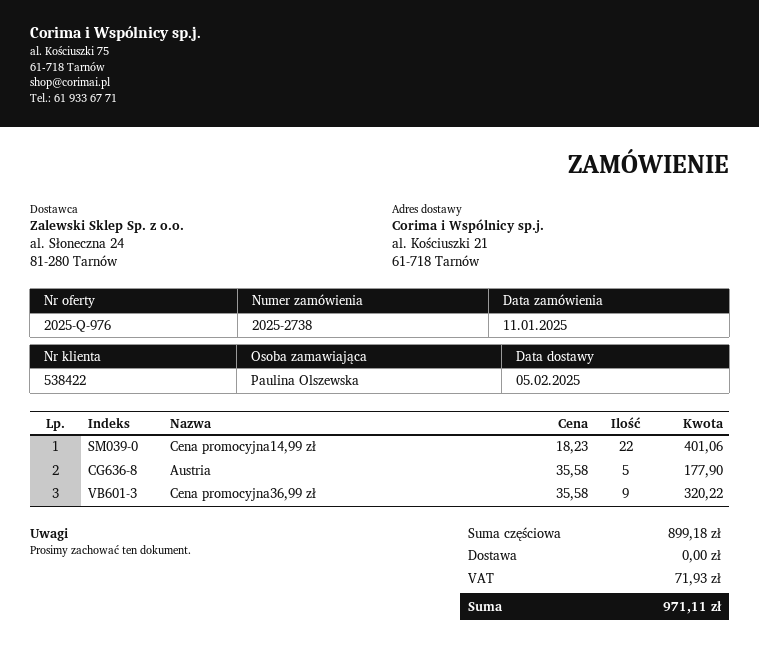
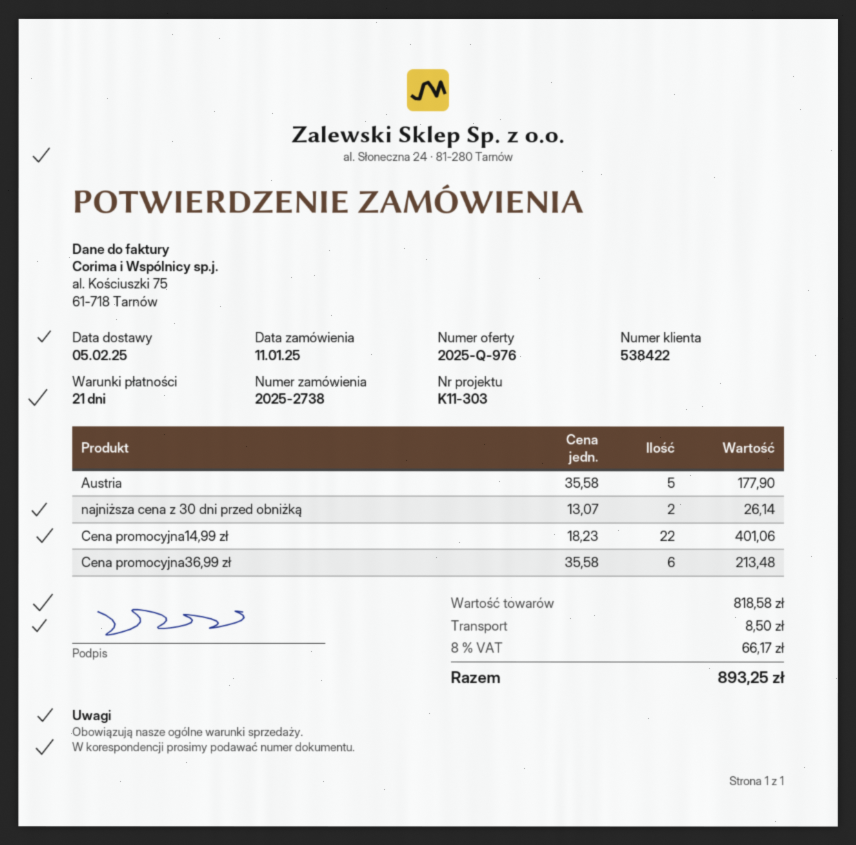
Cena promocyjna36,99 zł: 9 x 35.58 = 320.22 -> 6 x 35.58 = 213.48
najniższa cena z 30 dni przed obniżką: none -> 2 x 13.07 = 26.14
subtotal: 899.18 -> 818.58
shipping: 0.00 -> 8.50
tax: 71.93 -> 66.17
total: 971.11 -> 893.25

